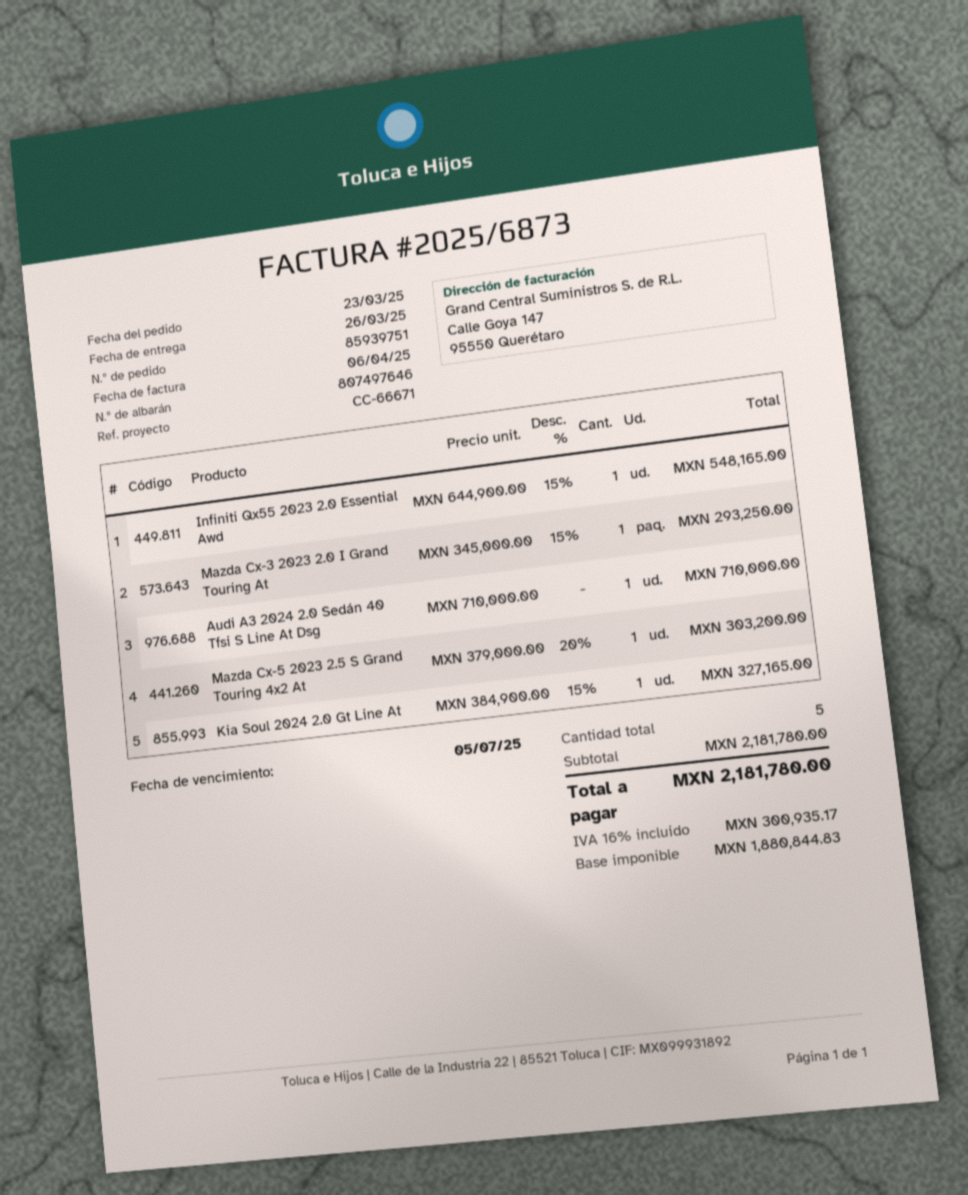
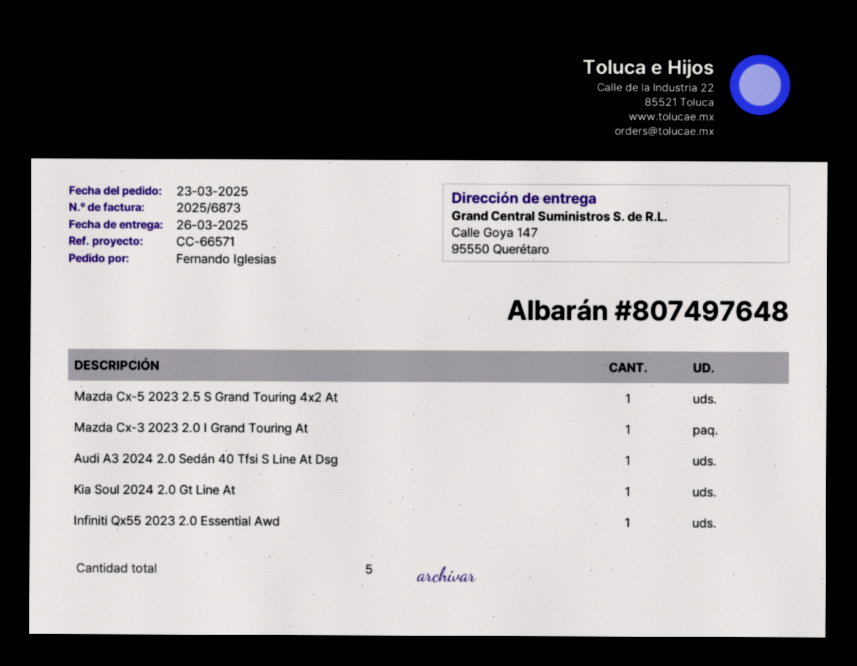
delivery note number: 807497646 -> 807497648
reference: CC-66671 -> CC-66571

